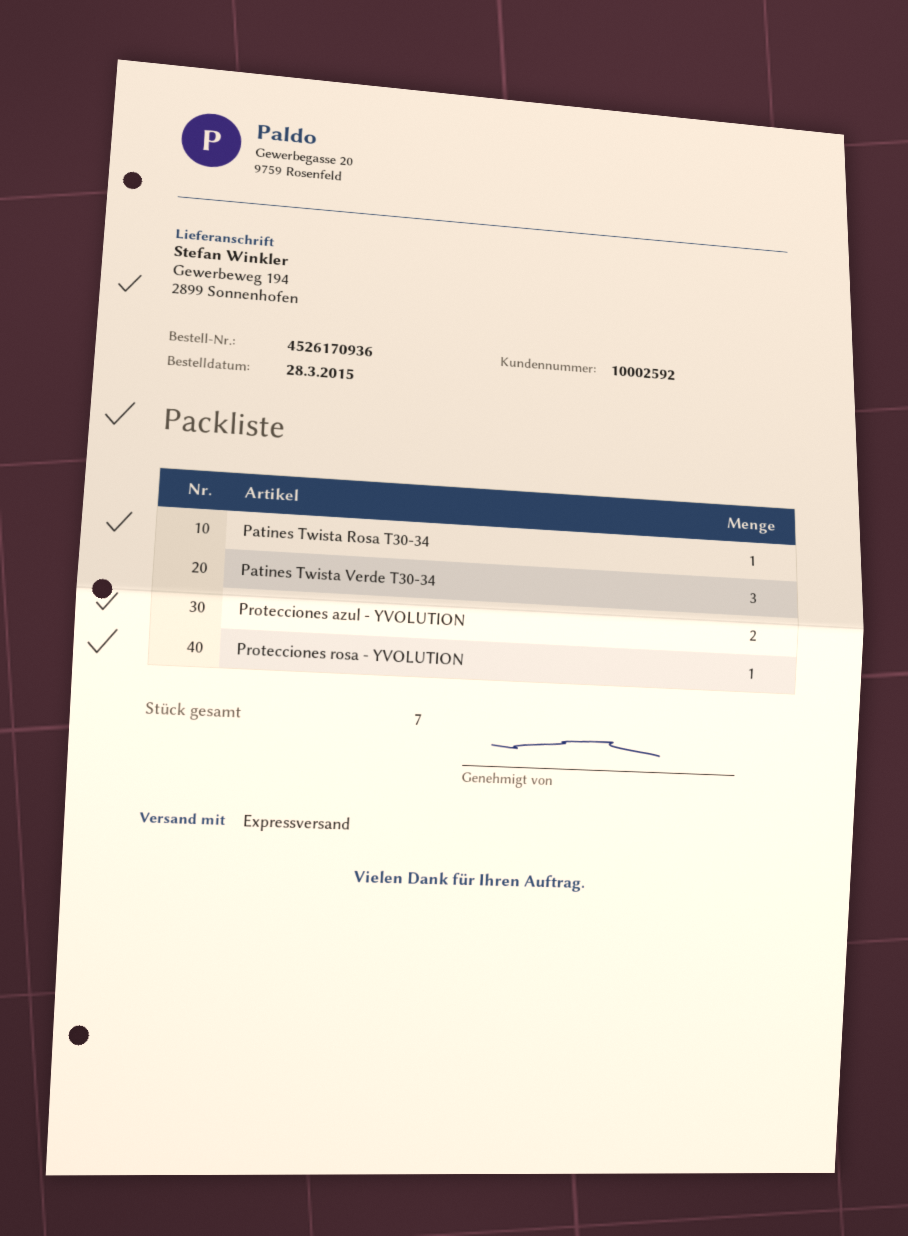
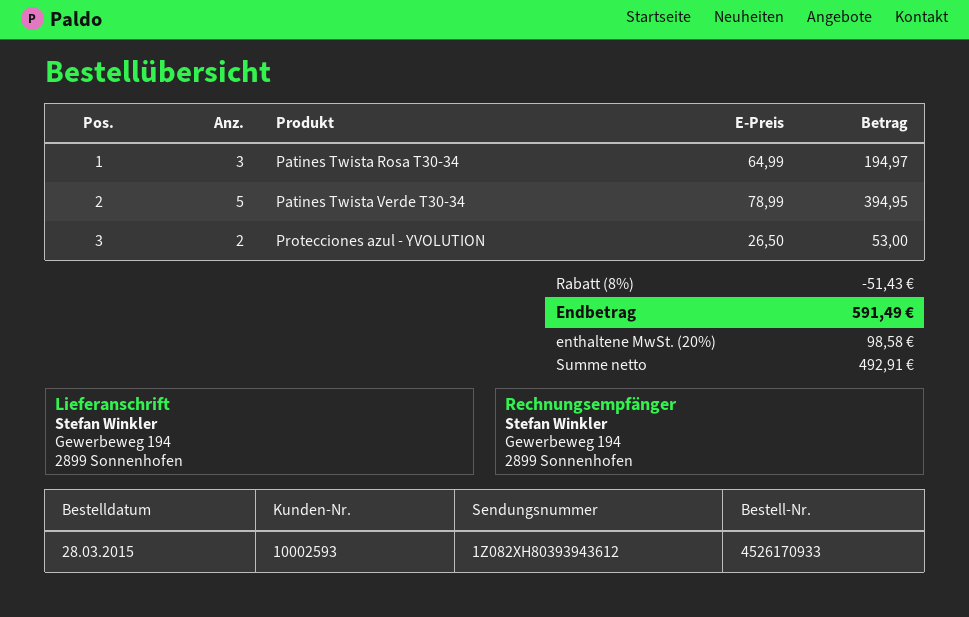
order number: 4526170936 -> 4526170933
customer number: 10002592 -> 10002593
Patines Twista Rosa T30-34: 1 -> 3
Patines Twista Verde T30-34: 3 -> 5
Protecciones rosa - YVOLUTION: 1 -> none

